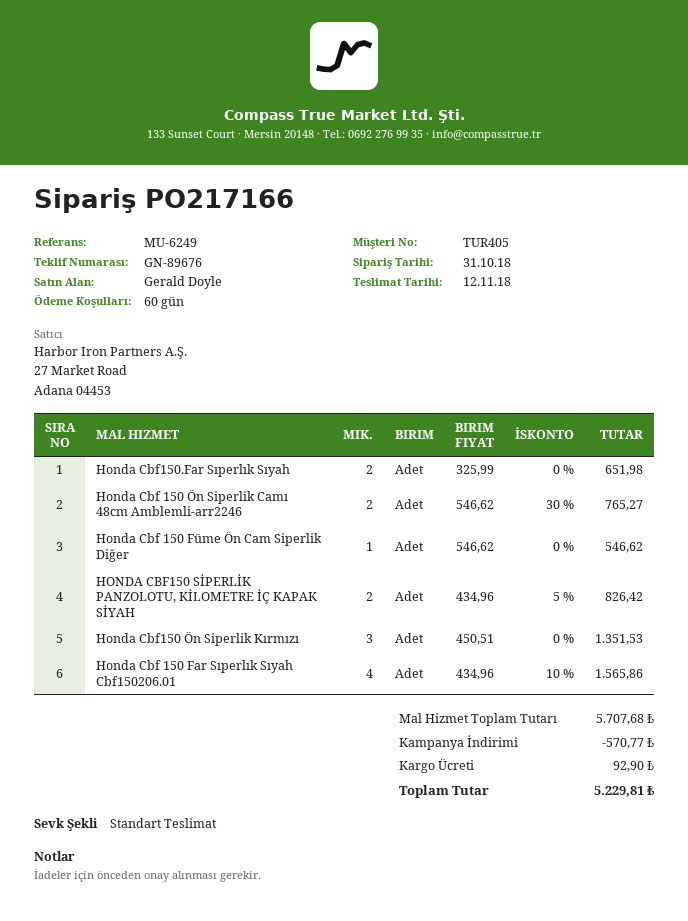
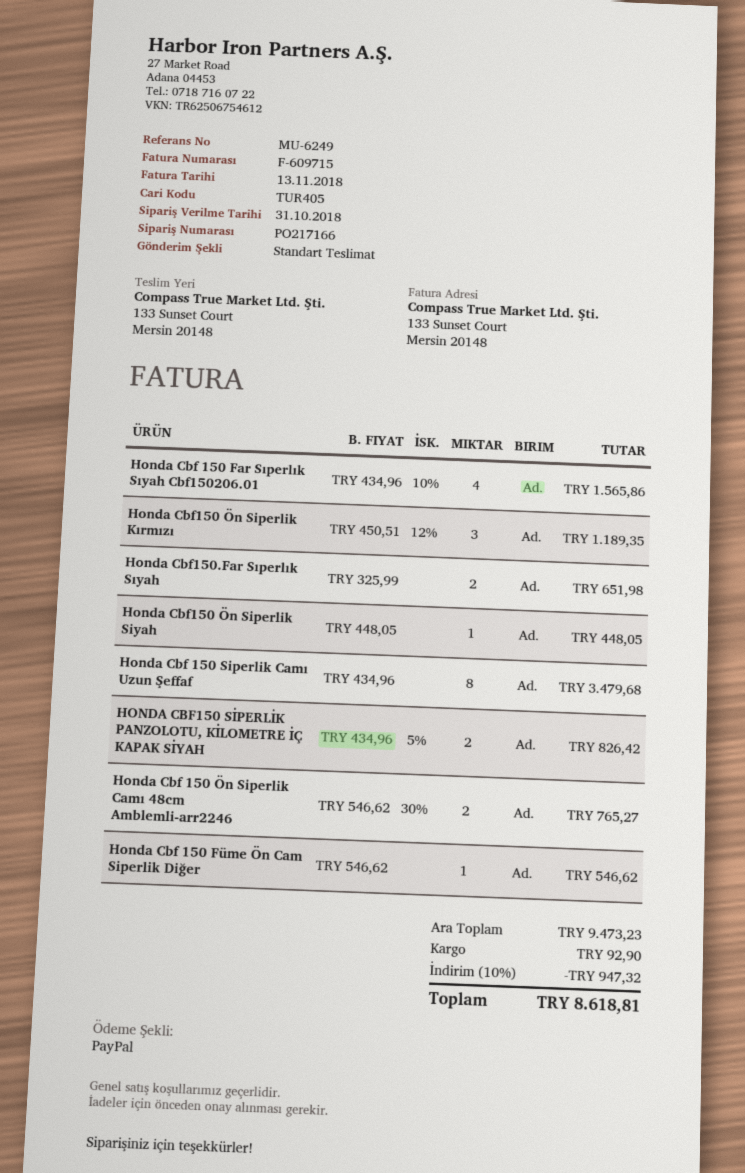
Honda Cbf150 Ön Siperlik Kırmızı: 3 x 450.51 = 1351.53 -> 3 x 450.51 - 12% = 1189.35
Honda Cbf150 Ön Siperlik Siyah: none -> 1 x 448.05 = 448.05
Honda Cbf 150 Siperlik Camı Uzun Şeffaf: none -> 8 x 434.96 = 3479.68
subtotal: 5707.68 -> 9473.23
discount: 570.77 -> 947.32
total: 5229.81 -> 8618.81

